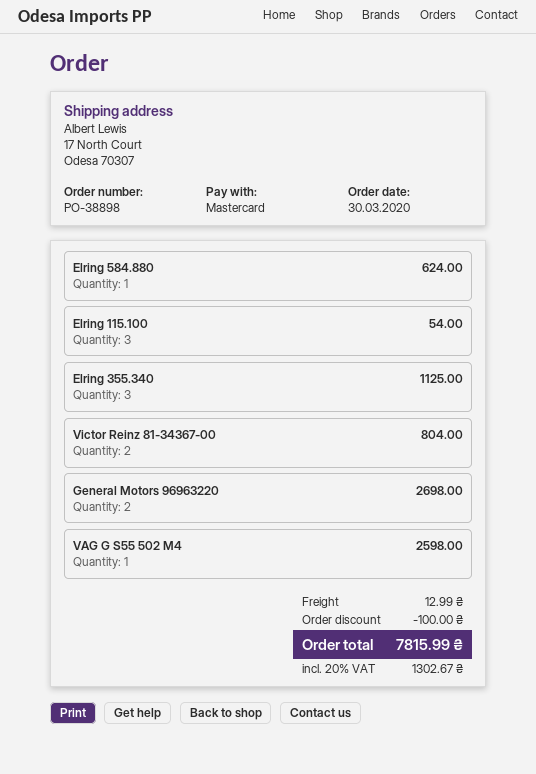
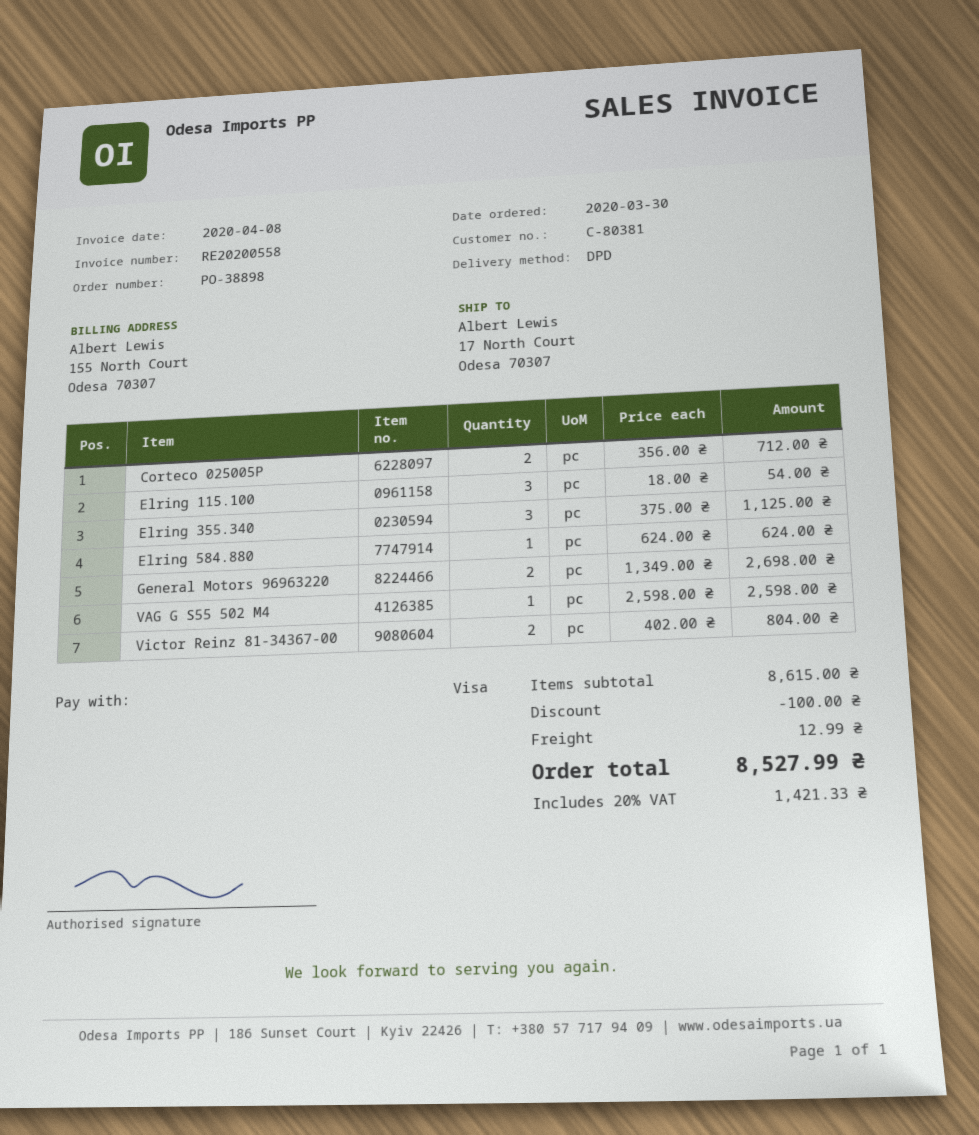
payment method: Mastercard -> Visa
Corteco 025005P: none -> 2 for 712.00
tax: 20% = 1302.67 -> 20% = 1421.33
total: 7815.99 -> 8527.99

